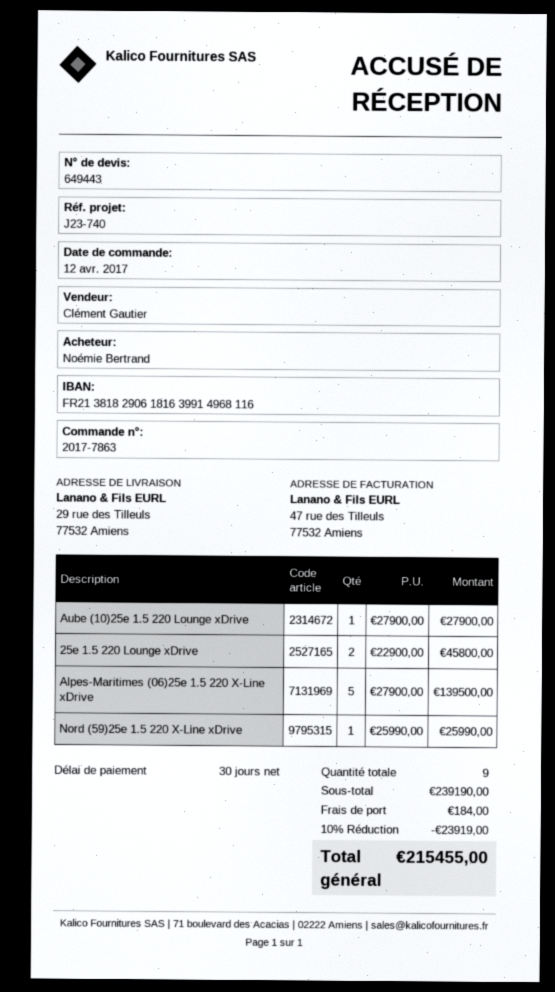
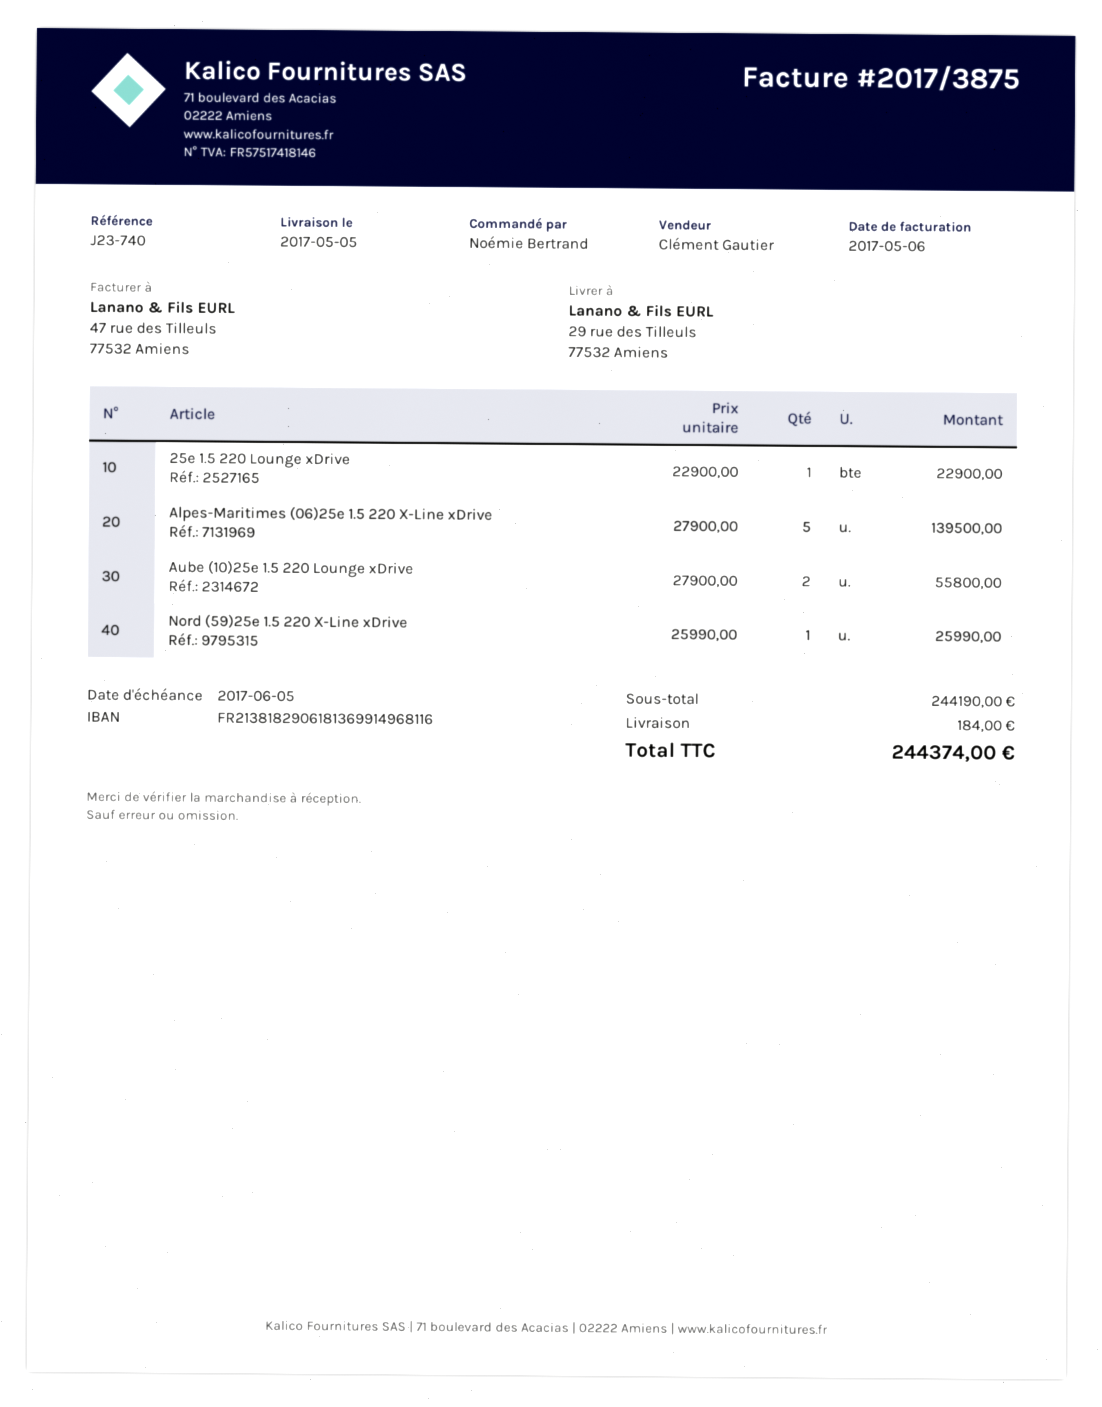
bank account: FR2138182906181639914968116 -> FR2138182906181369914968116
Aube (10)25e 1.5 220 Lounge xDrive: 1 x 27900.00 = 27900.00 -> 2 x 27900.00 = 55800.00
25e 1.5 220 Lounge xDrive: 2 x 22900.00 = 45800.00 -> 1 x 22900.00 = 22900.00
subtotal: 239190.00 -> 244190.00
discount: 10% = 23919.00 -> none
total: 215455.00 -> 244374.00

